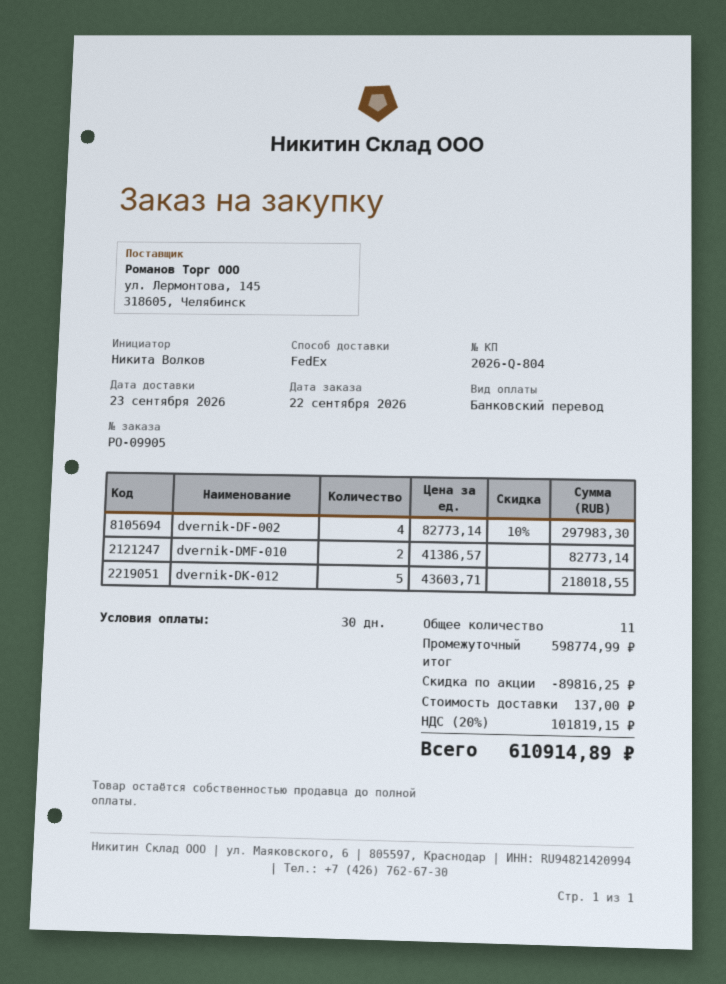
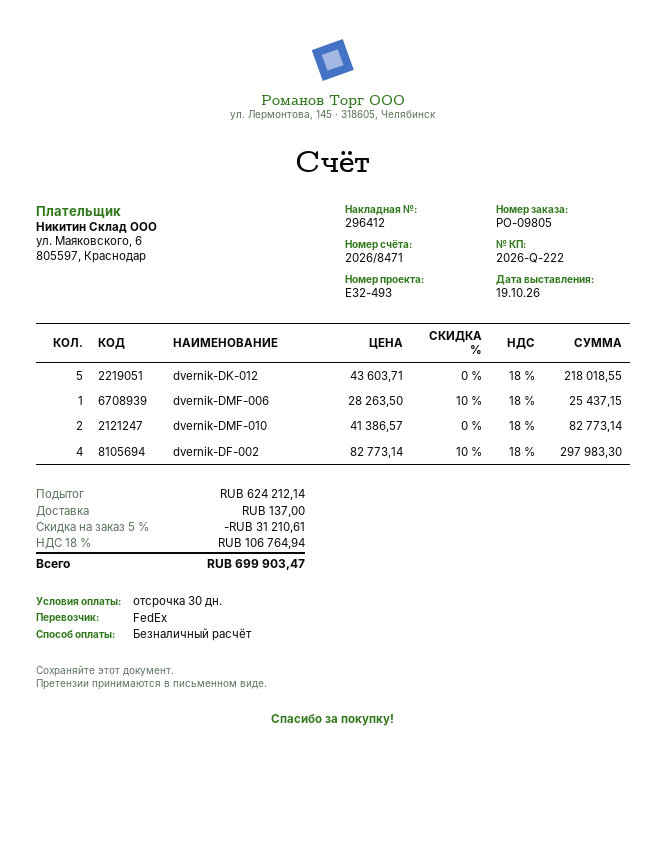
quote number: 2026-Q-804 -> 2026-Q-222
order number: PO-09905 -> PO-09805
dvernik-DMF-006: none -> 1 x 28263.50 - 10% = 25437.15
subtotal: 598774.99 -> 624212.14
discount: 89816.25 -> 31210.61
tax: 20% = 101819.15 -> 18% = 106764.94
total: 610914.89 -> 699903.47

